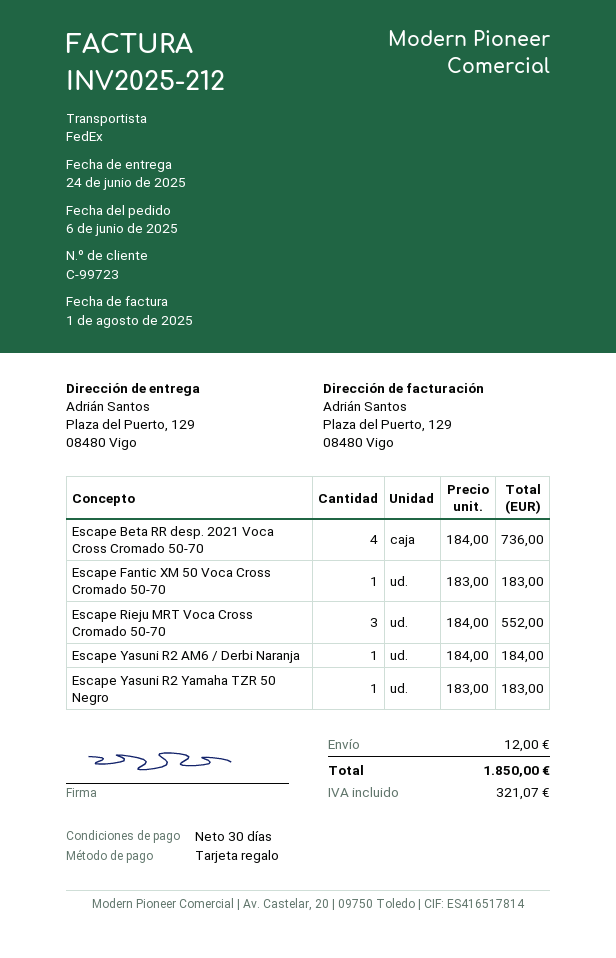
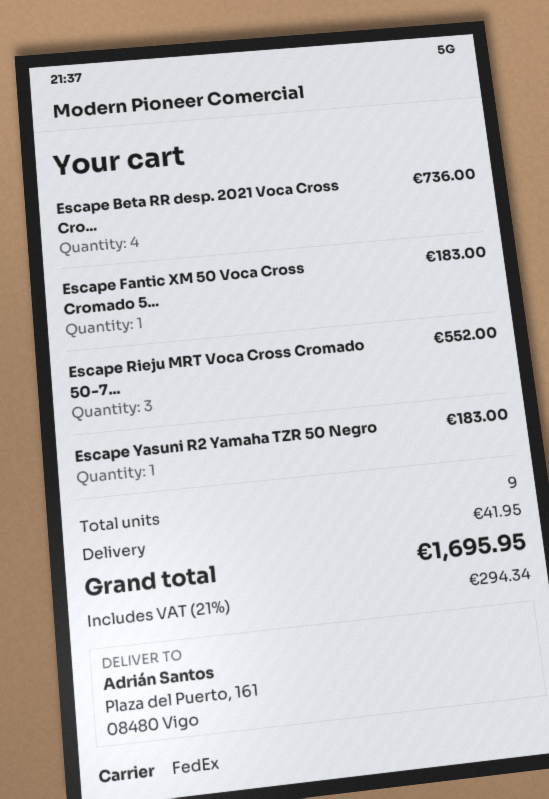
ship to: Plaza del Puerto, 129, 08480 Vigo -> Plaza del Puerto, 161, 08480 Vigo
Escape Yasuni R2 AM6 / Derbi Naranja: 1 for 184.00 -> none
shipping: 12.00 -> 41.95
tax: 321.07 -> 294.34
total: 1850.00 -> 1695.95

